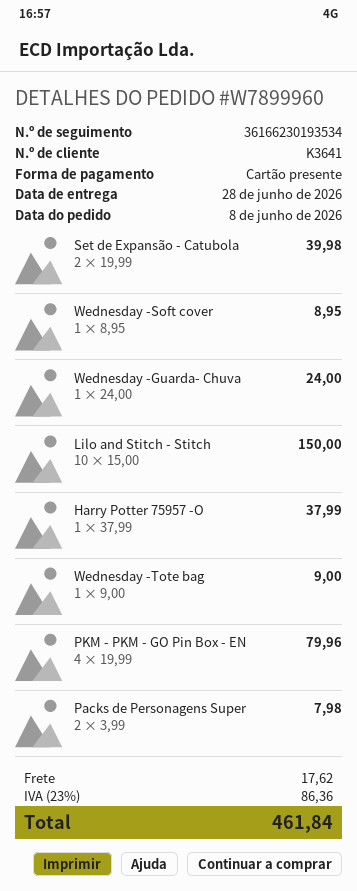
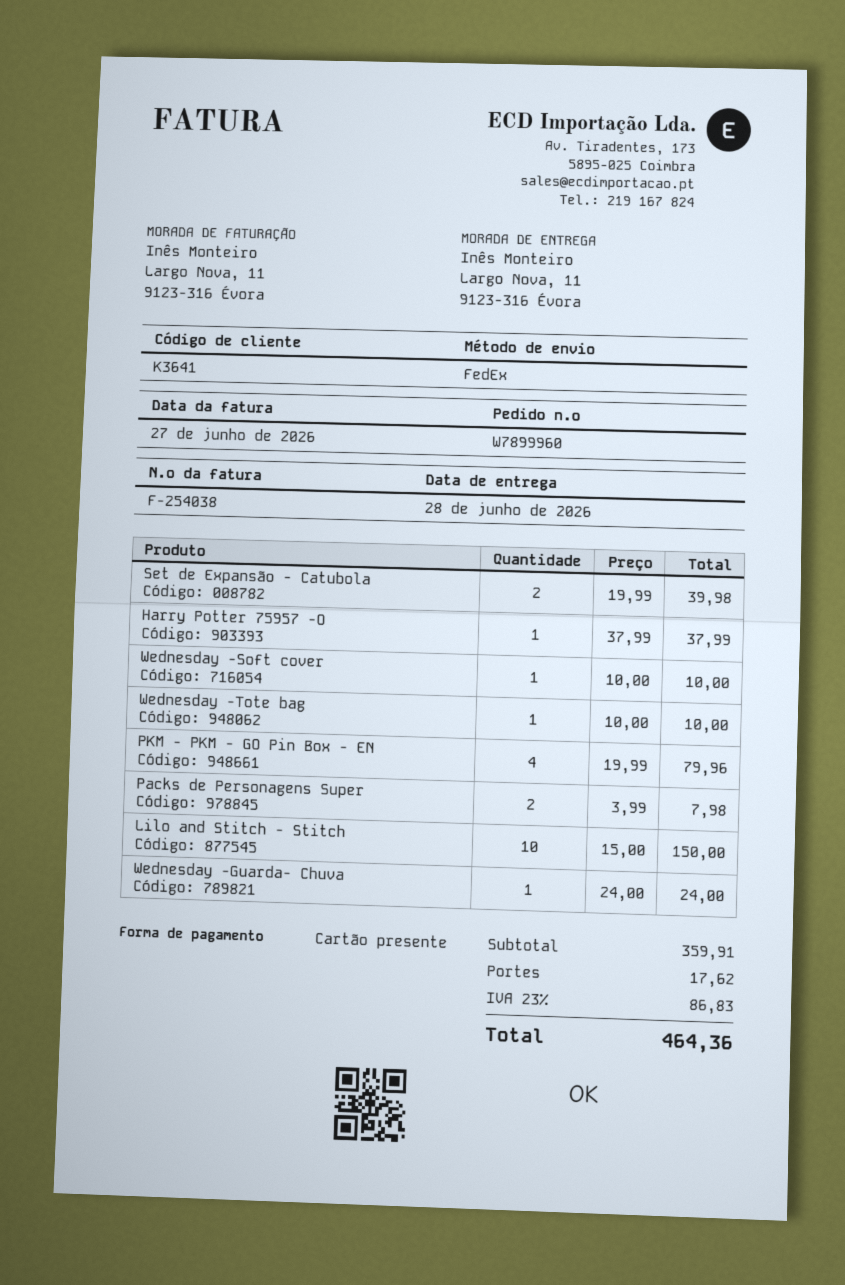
Wednesday -Soft cover: 1 x 8.95 = 8.95 -> 1 x 10.00 = 10.00
Wednesday -Tote bag: 1 x 9.00 = 9.00 -> 1 x 10.00 = 10.00
tax: 23% = 86.36 -> 23% = 86.83
total: 461.84 -> 464.36

